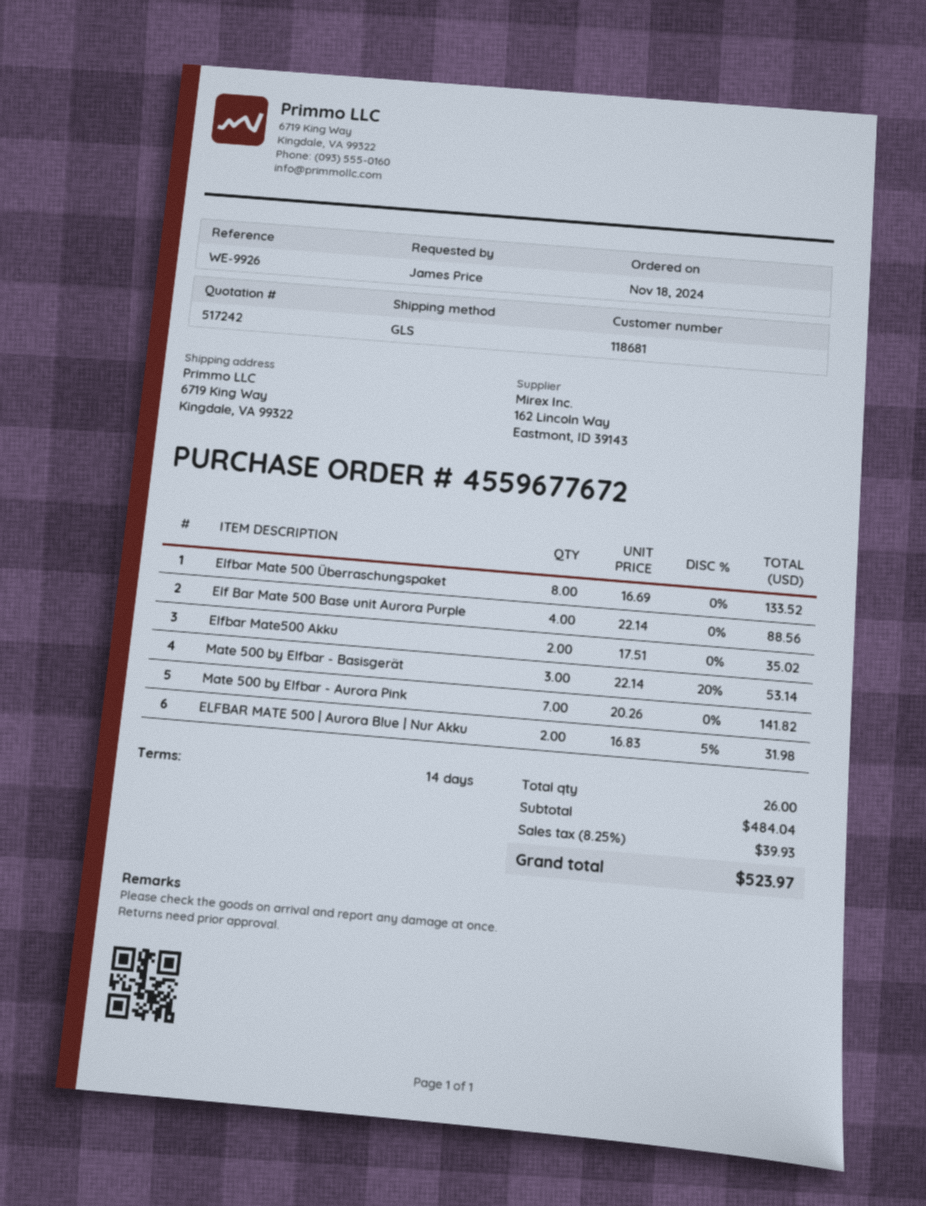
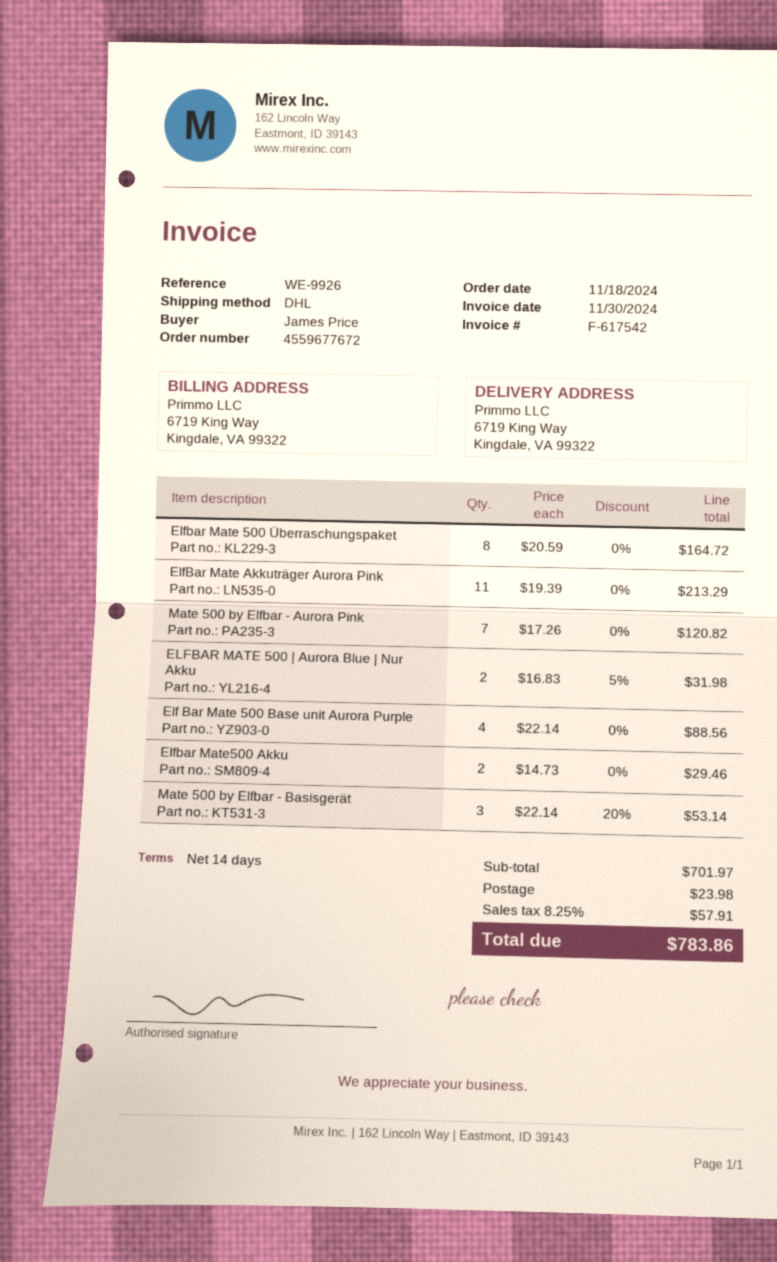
shipping method: GLS -> DHL
Elfbar Mate 500 Überraschungspaket: 8 x 16.69 = 133.52 -> 8 x 20.59 = 164.72
Elfbar Mate500 Akku: 2 x 17.51 = 35.02 -> 2 x 14.73 = 29.46
Mate 500 by Elfbar - Aurora Pink: 7 x 20.26 = 141.82 -> 7 x 17.26 = 120.82
ElfBar Mate Akkuträger Aurora Pink: none -> 11 x 19.39 = 213.29
subtotal: 484.04 -> 701.97
shipping: none -> 23.98
tax: 8.25% = 39.93 -> 8.25% = 57.91
total: 523.97 -> 783.86

